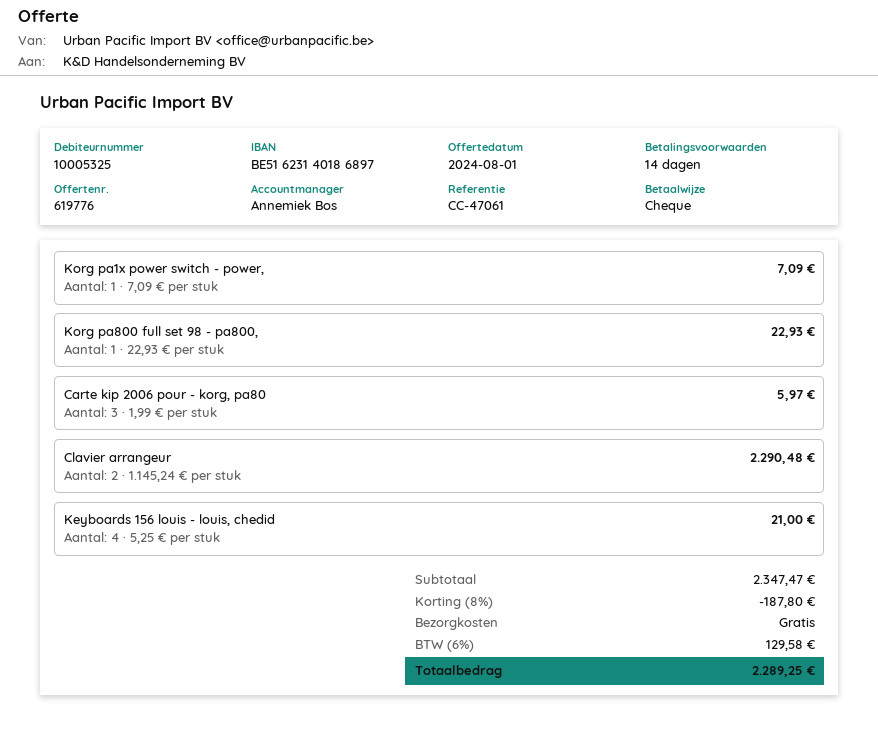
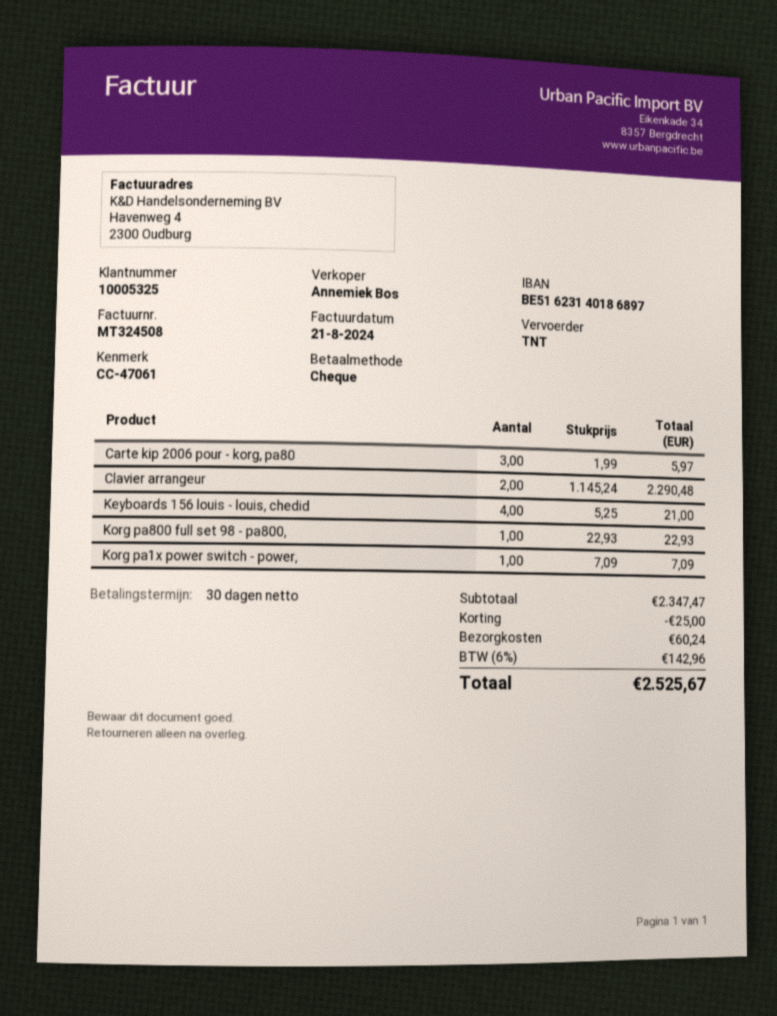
payment terms: 14 days -> 30 days
discount: 187.80 -> 25.00
shipping: 0.00 -> 60.24
tax: 6% = 129.58 -> 6% = 142.96
total: 2289.25 -> 2525.67

